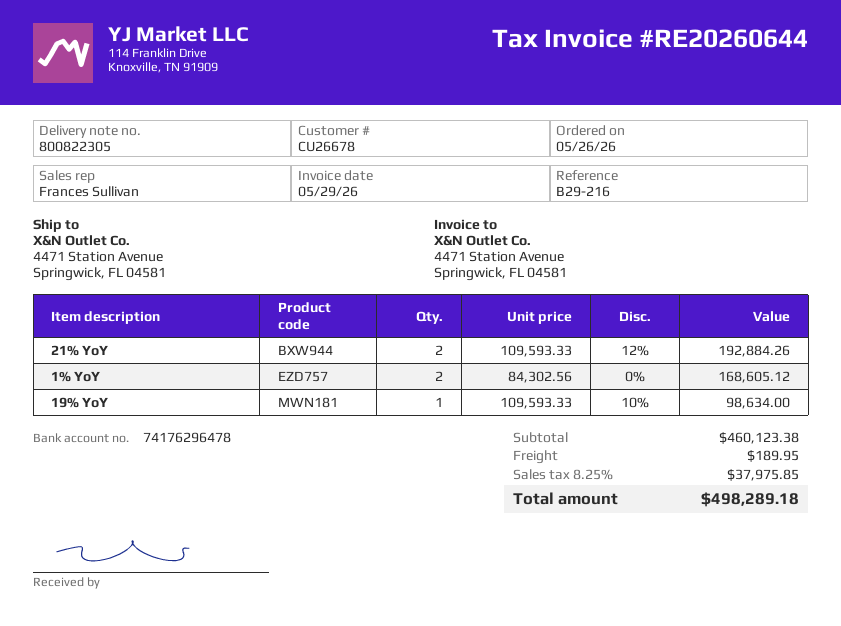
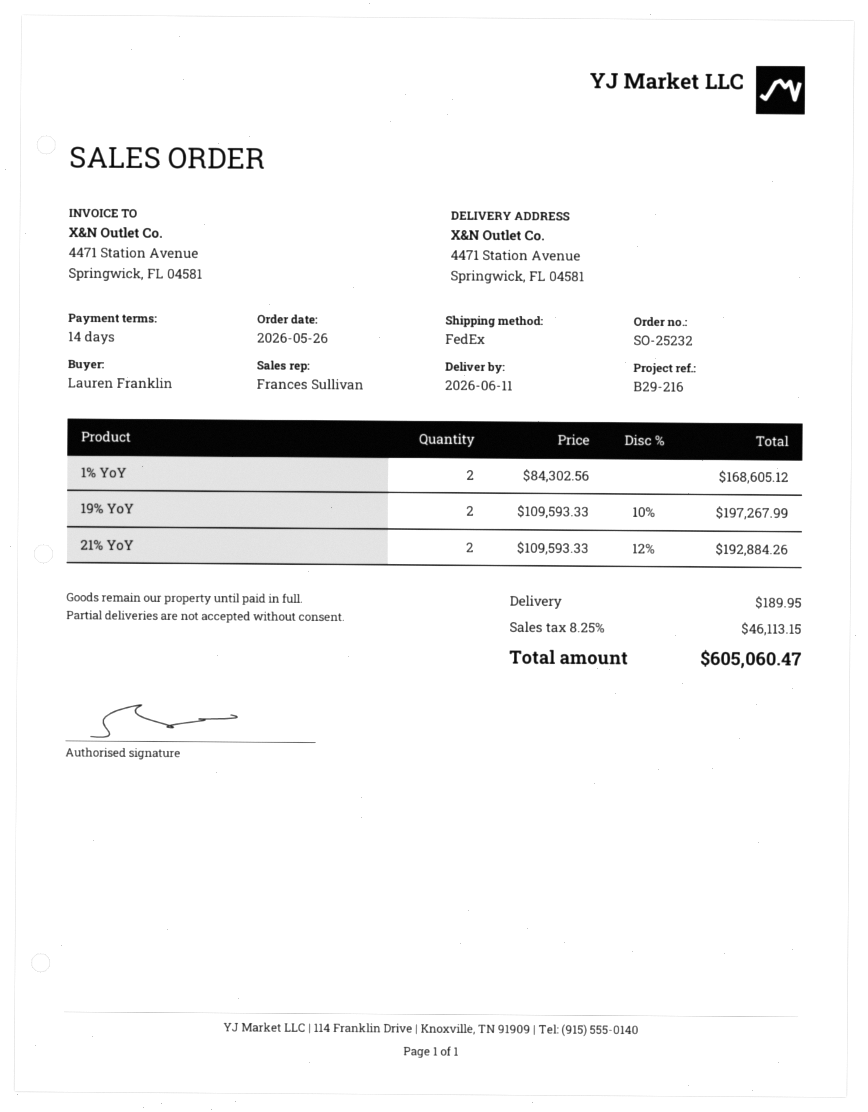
19% YoY: 1 x 109593.33 - 10% = 98634.00 -> 2 x 109593.33 - 10% = 197267.99
tax: 8.25% = 37975.85 -> 8.25% = 46113.15
total: 498289.18 -> 605060.47

